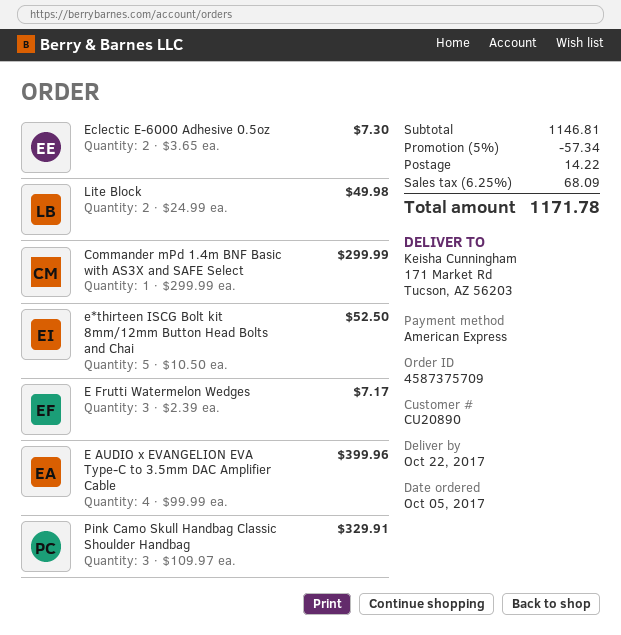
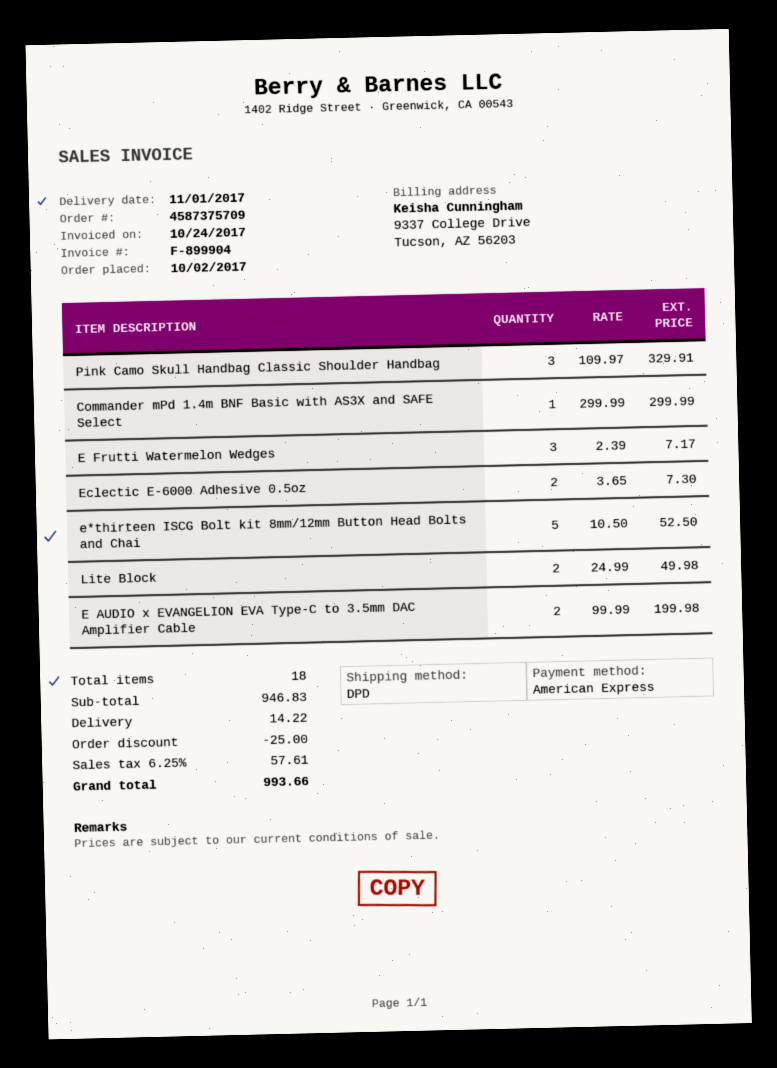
order date: 2017-10-05 -> 2017-10-02
delivery date: 2017-10-22 -> 2017-11-01
E AUDIO x EVANGELION EVA Type-C to 3.5mm DAC Amplifier Cable: 4 x 99.99 = 399.96 -> 2 x 99.99 = 199.98
subtotal: 1146.81 -> 946.83
discount: 57.34 -> 25.00
tax: 6.25% = 68.09 -> 6.25% = 57.61
total: 1171.78 -> 993.66

